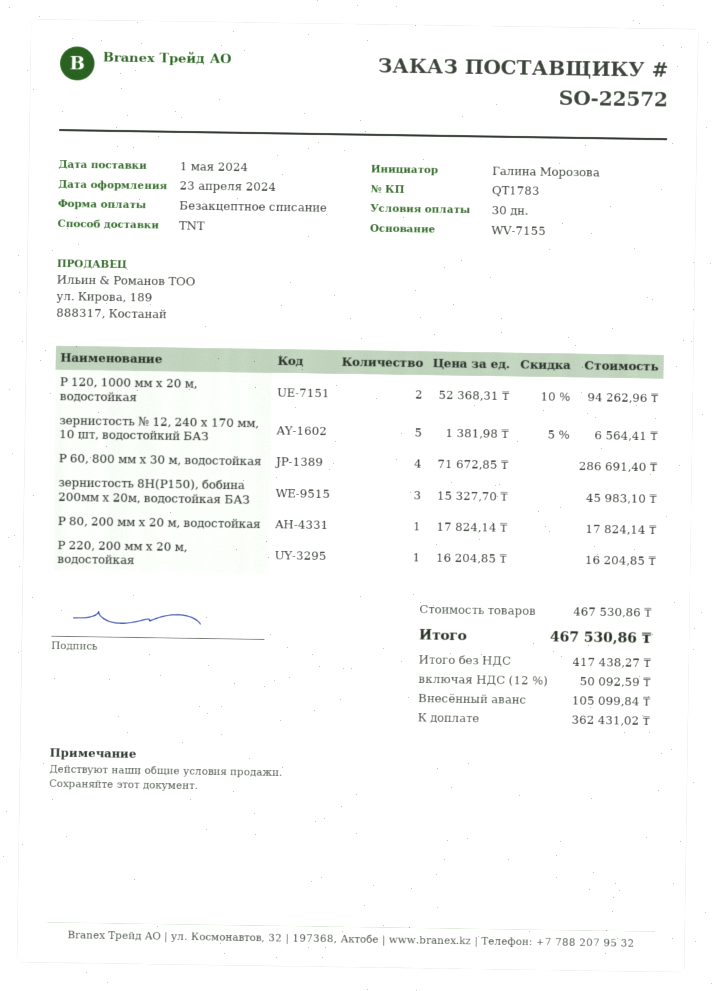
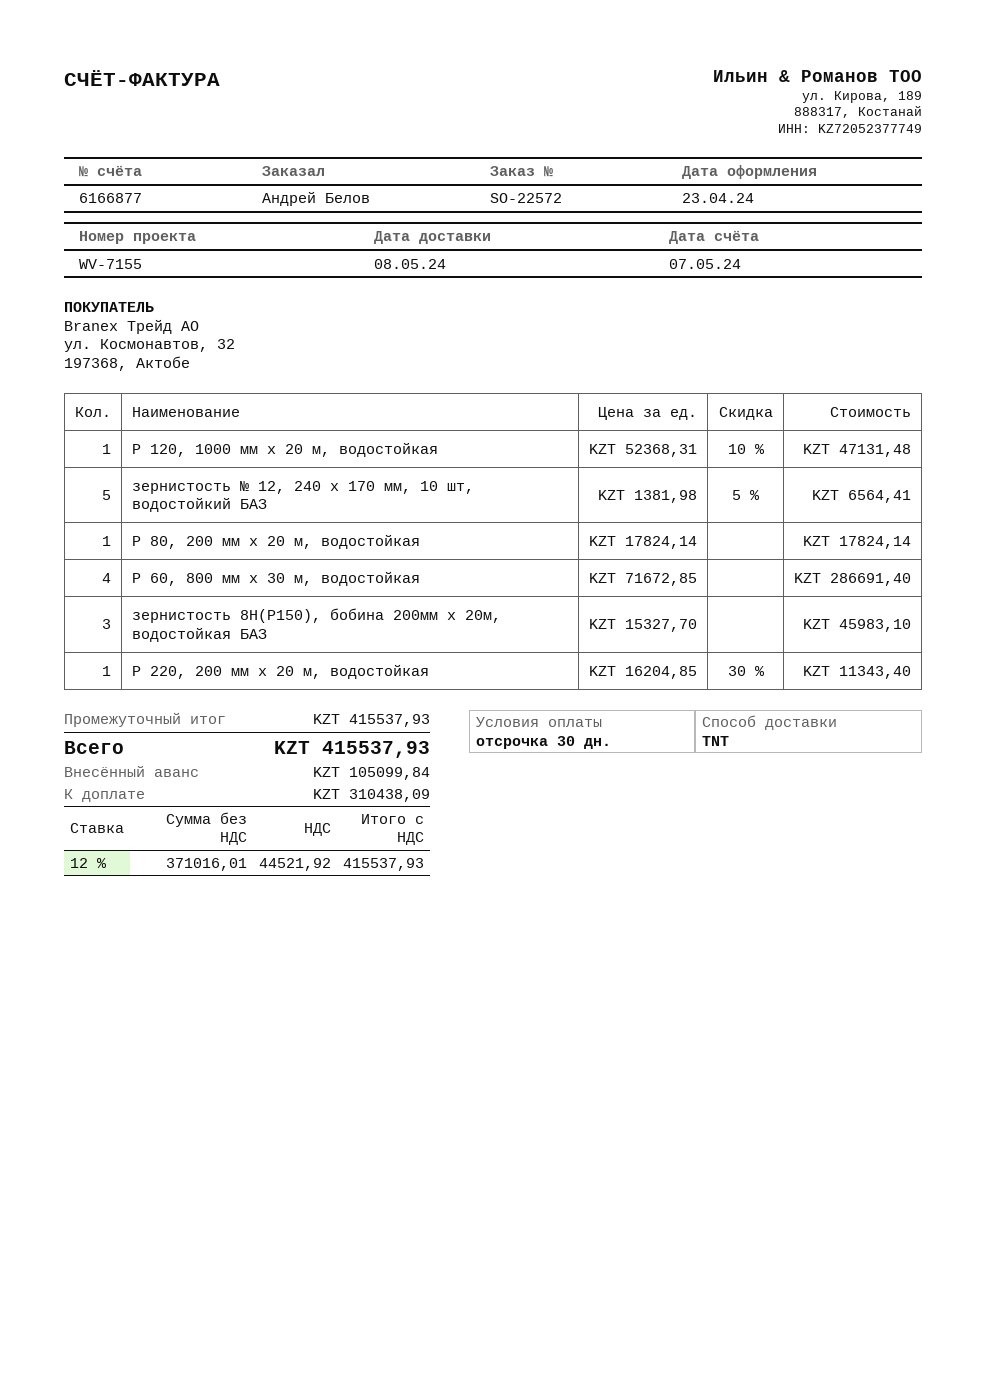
delivery date: 2024-05-01 -> 2024-05-08
ordered by: Галина Морозова -> Андрей Белов
P 120, 1000 мм х 20 м, водостойкая: 2 x 52368.31 - 10% = 94262.96 -> 1 x 52368.31 - 10% = 47131.48
Р 220, 200 мм x 20 м, водостойкая: 1 x 16204.85 = 16204.85 -> 1 x 16204.85 - 30% = 11343.40
subtotal: 467530.86 -> 415537.93
net: 417438.27 -> 371016.01
tax: 12% = 50092.59 -> 12% = 44521.92
total: 467530.86 -> 415537.93
balance: 362431.02 -> 310438.09

